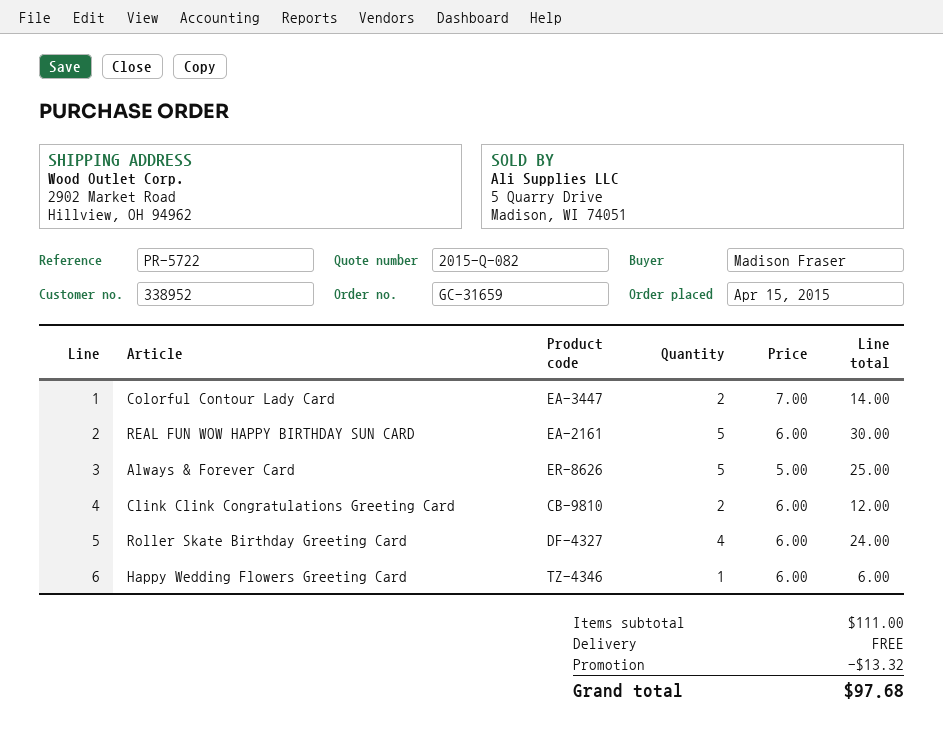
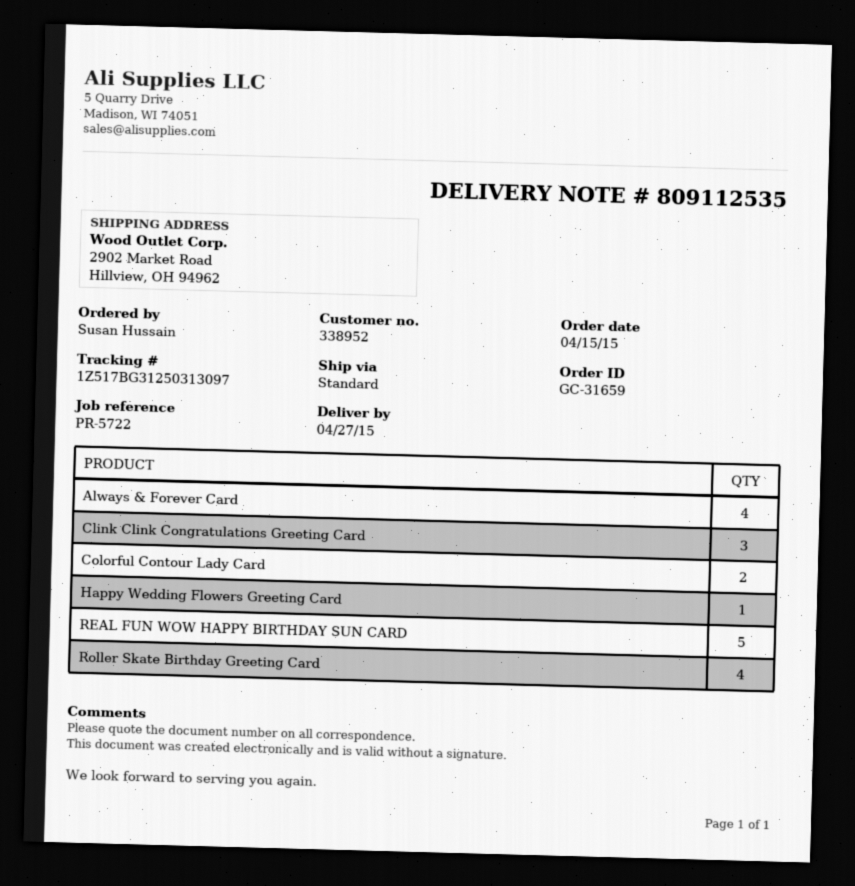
ordered by: Madison Fraser -> Susan Hussain
Always & Forever Card: 5 -> 4
Clink Clink Congratulations Greeting Card: 2 -> 3

